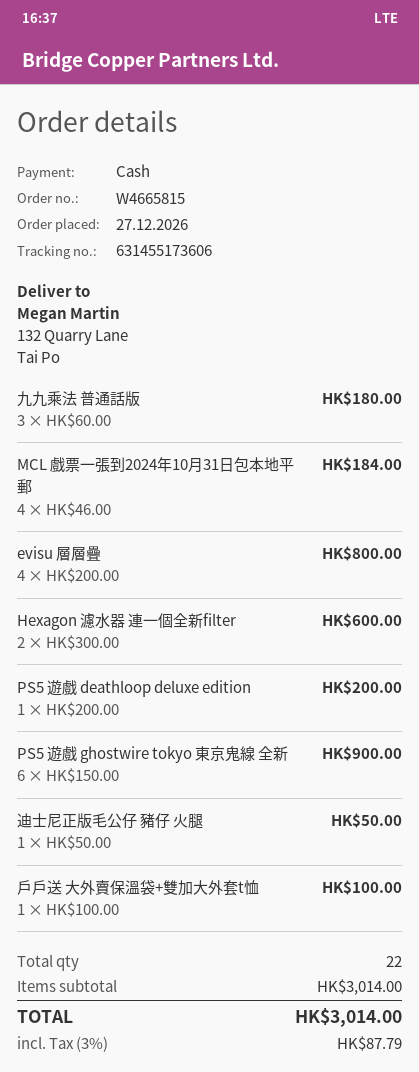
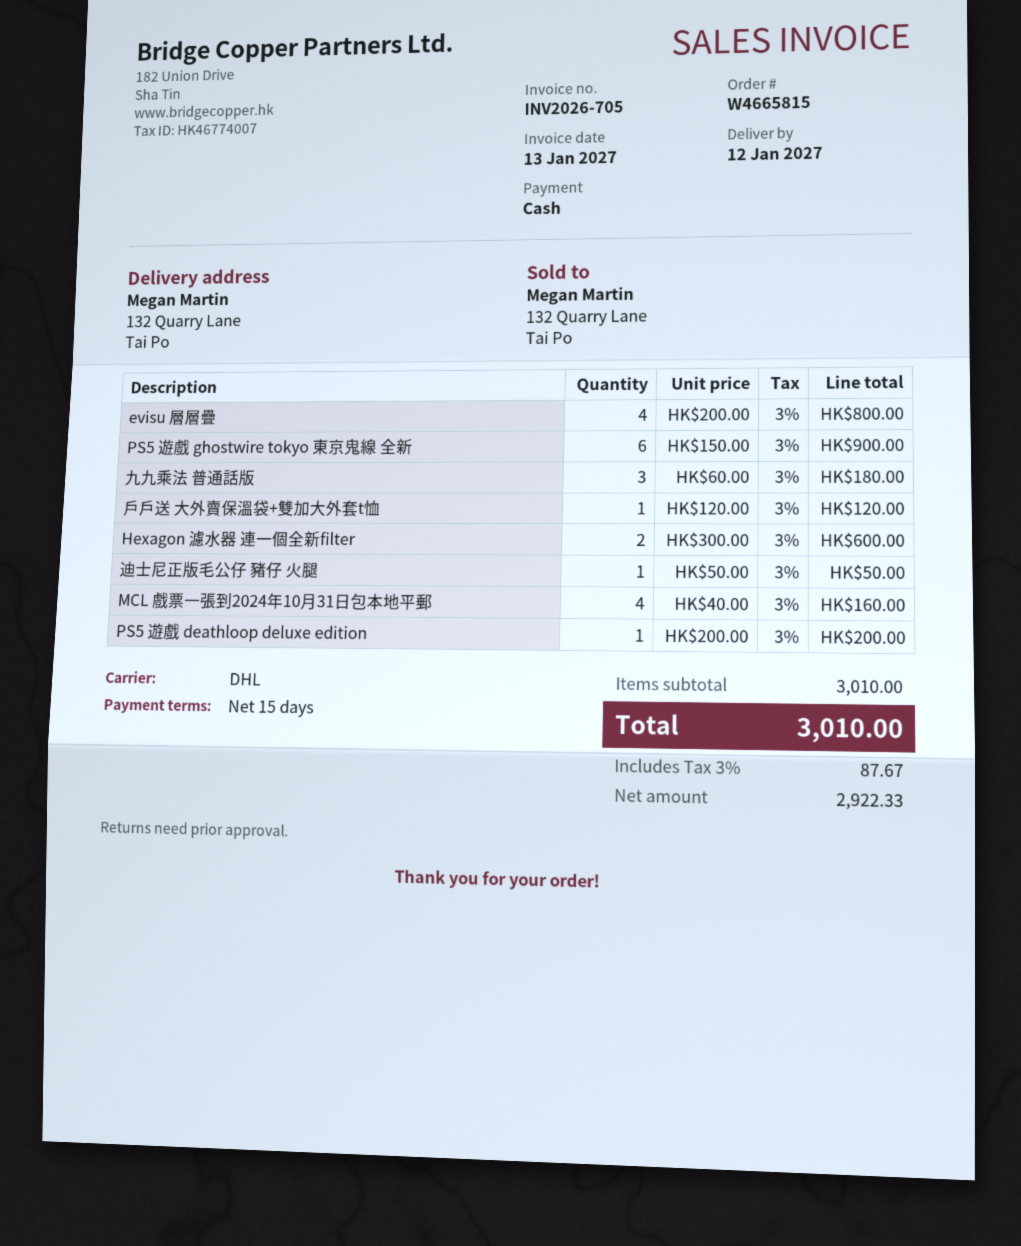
MCL 戲票一張到2024年10月31日包本地平郵: 4 x 46.00 = 184.00 -> 4 x 40.00 = 160.00
戶戶送 大外賣保溫袋+雙加大外套t恤: 1 x 100.00 = 100.00 -> 1 x 120.00 = 120.00
subtotal: 3014.00 -> 3010.00
tax: 3% = 87.79 -> 3% = 87.67
total: 3014.00 -> 3010.00

